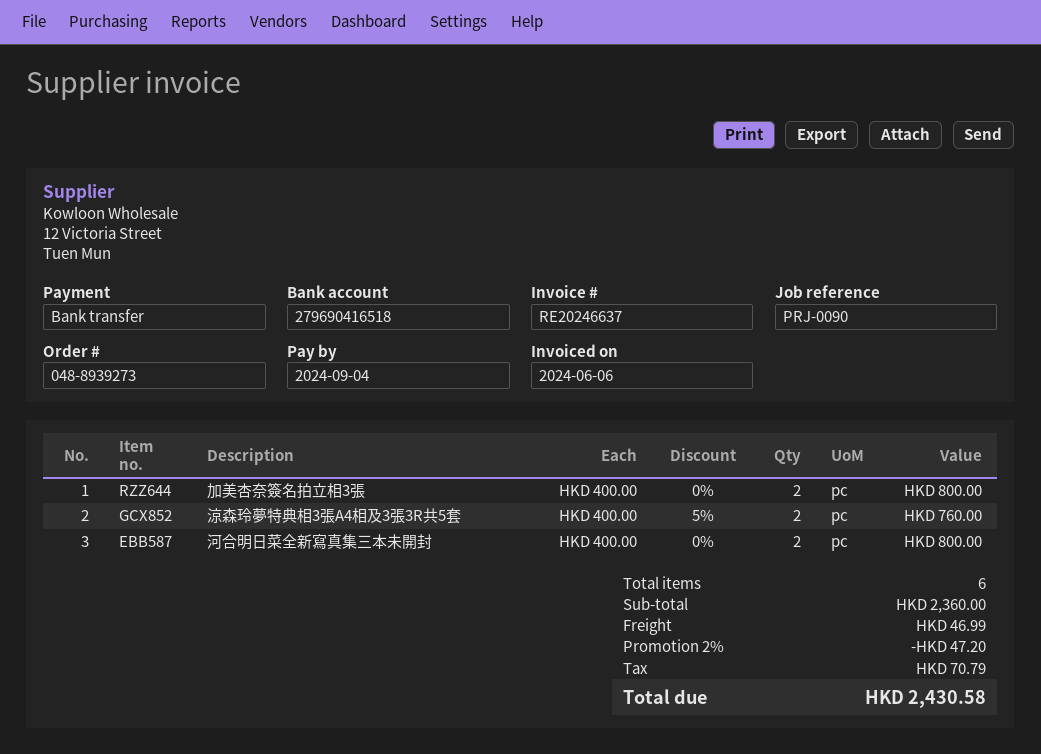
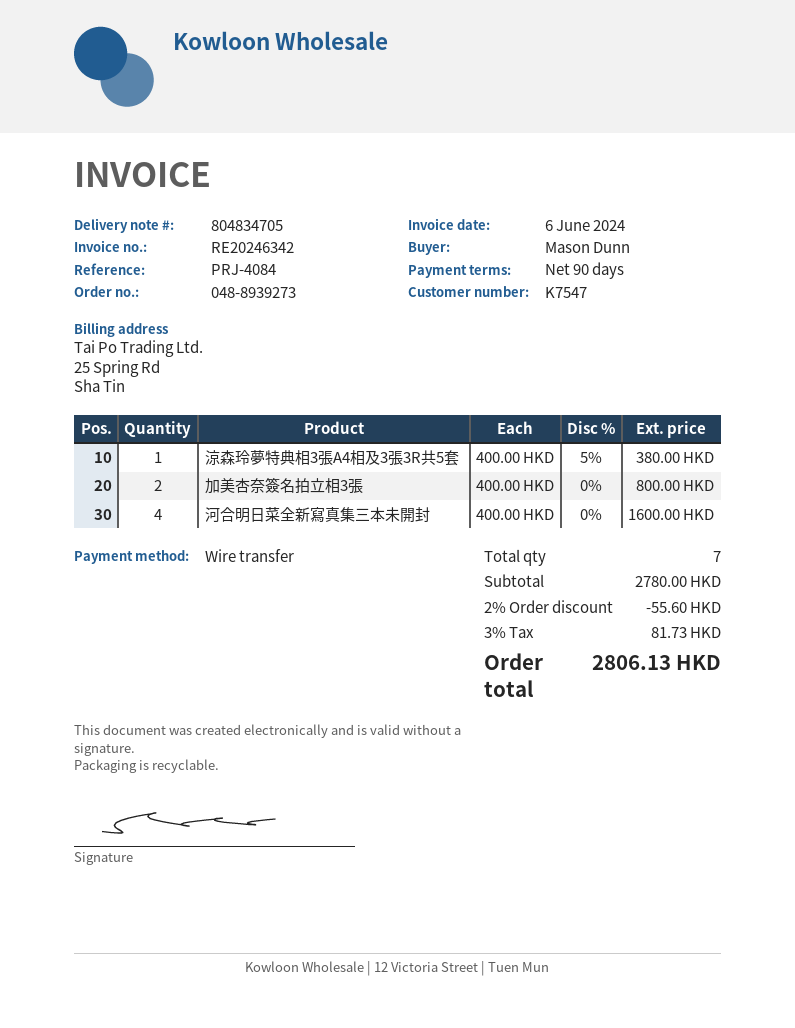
invoice number: RE20246637 -> RE20246342
reference: PRJ-0090 -> PRJ-4084
涼森玲夢特典相3張A4相及3張3R共5套: 2 x 400.00 - 5% = 760.00 -> 1 x 400.00 - 5% = 380.00
河合明日菜全新寫真集三本未開封: 2 x 400.00 = 800.00 -> 4 x 400.00 = 1600.00
total quantity: 6 -> 7
subtotal: 2360.00 -> 2780.00
discount: 2% = 47.20 -> 2% = 55.60
shipping: 46.99 -> none
tax: 70.79 -> 81.73
total: 2430.58 -> 2806.13

